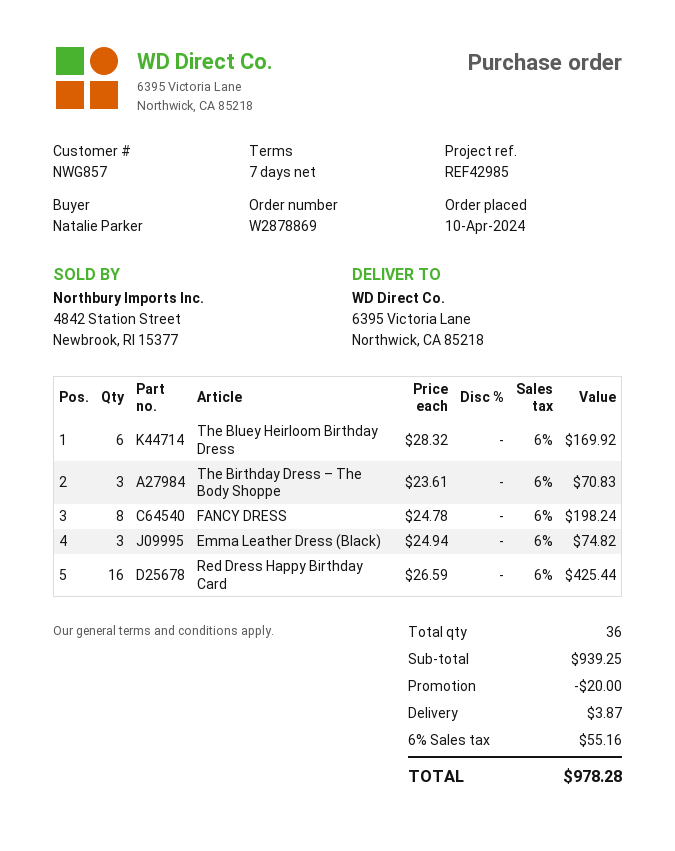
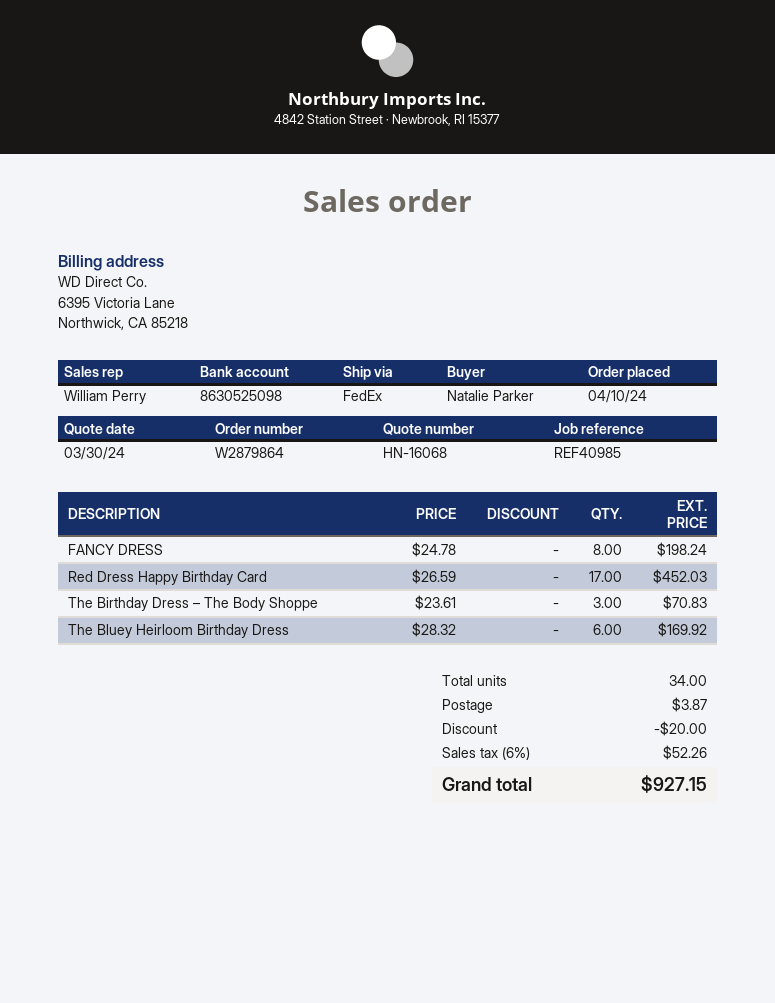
order number: W2878869 -> W2879864
reference: REF42985 -> REF40985
Emma Leather Dress (Black): 3 x 24.94 = 74.82 -> none
Red Dress Happy Birthday Card: 16 x 26.59 = 425.44 -> 17 x 26.59 = 452.03
total quantity: 36 -> 34
tax: 6% = 55.16 -> 6% = 52.26
total: 978.28 -> 927.15

